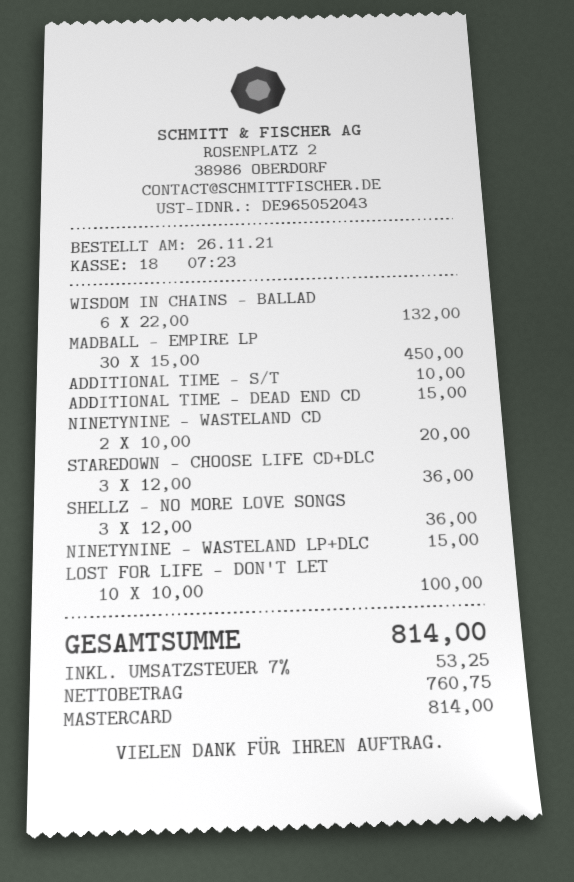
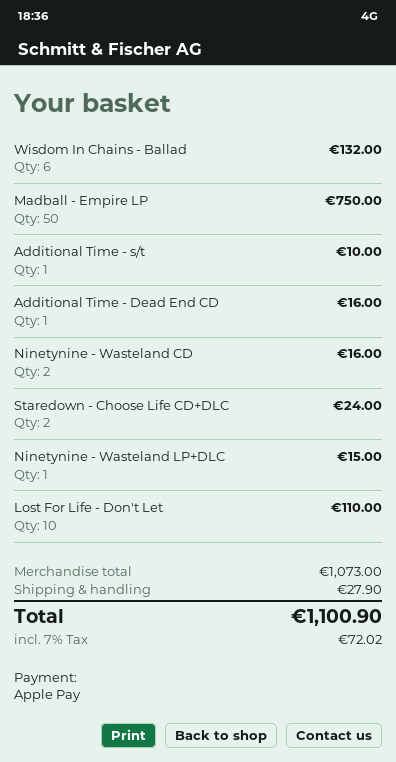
payment method: Mastercard -> Apple Pay
MADBALL - EMPIRE LP: 30 for 450.00 -> 50 for 750.00
ADDITIONAL TIME - DEAD END CD: 1 for 15.00 -> 1 for 16.00
NINETYNINE - WASTELAND CD: 2 for 20.00 -> 2 for 16.00
STAREDOWN - CHOOSE LIFE CD+DLC: 3 for 36.00 -> 2 for 24.00
SHELLZ - NO MORE LOVE SONGS: 3 for 36.00 -> none
LOST FOR LIFE - DON'T LET: 10 for 100.00 -> 10 for 110.00
shipping: none -> 27.90
tax: 7% = 53.25 -> 7% = 72.02
total: 814.00 -> 1100.90

